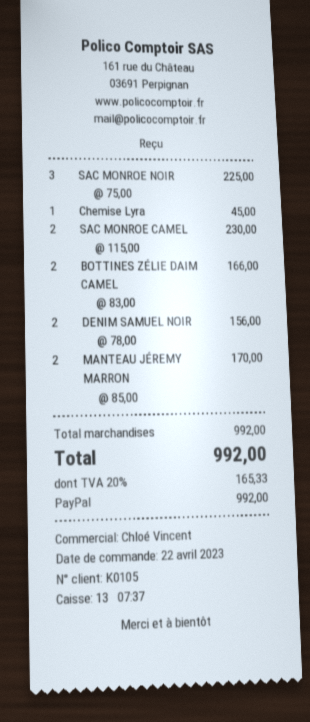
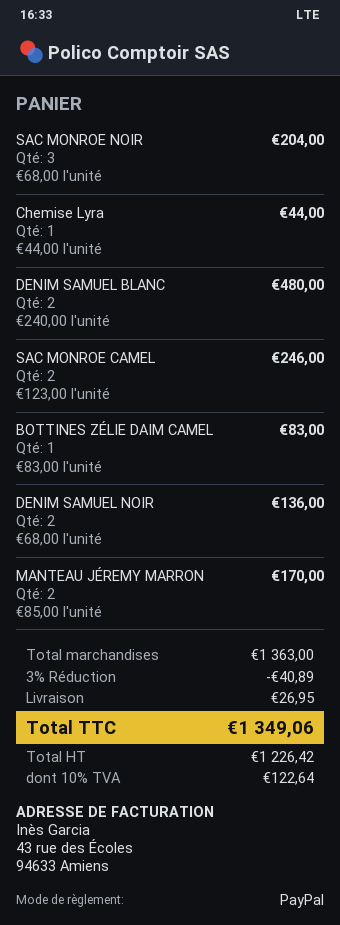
SAC MONROE NOIR: 3 x 75.00 = 225.00 -> 3 x 68.00 = 204.00
Chemise Lyra: 1 x 45.00 = 45.00 -> 1 x 44.00 = 44.00
SAC MONROE CAMEL: 2 x 115.00 = 230.00 -> 2 x 123.00 = 246.00
BOTTINES ZÉLIE DAIM CAMEL: 2 x 83.00 = 166.00 -> 1 x 83.00 = 83.00
DENIM SAMUEL NOIR: 2 x 78.00 = 156.00 -> 2 x 68.00 = 136.00
DENIM SAMUEL BLANC: none -> 2 x 240.00 = 480.00
subtotal: 992.00 -> 1363.00
discount: none -> 3% = 40.89
shipping: none -> 26.95
tax: 20% = 165.33 -> 10% = 122.64
total: 992.00 -> 1349.06

